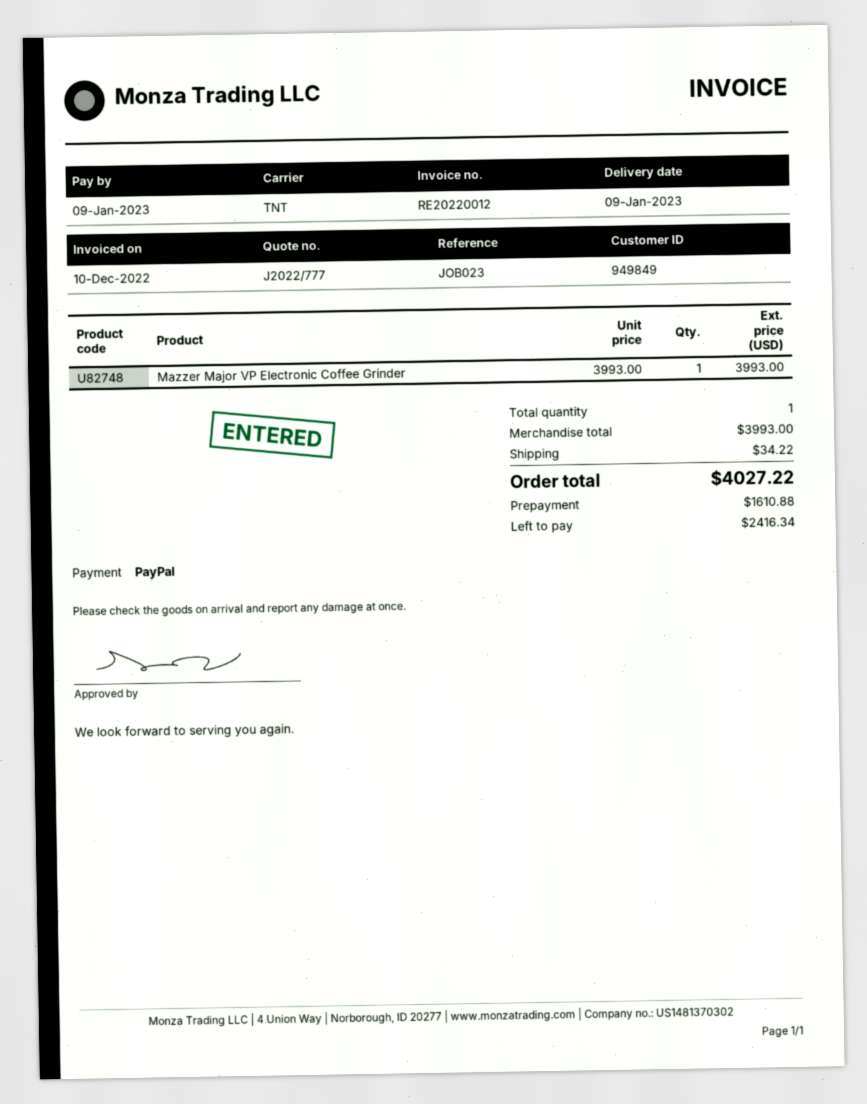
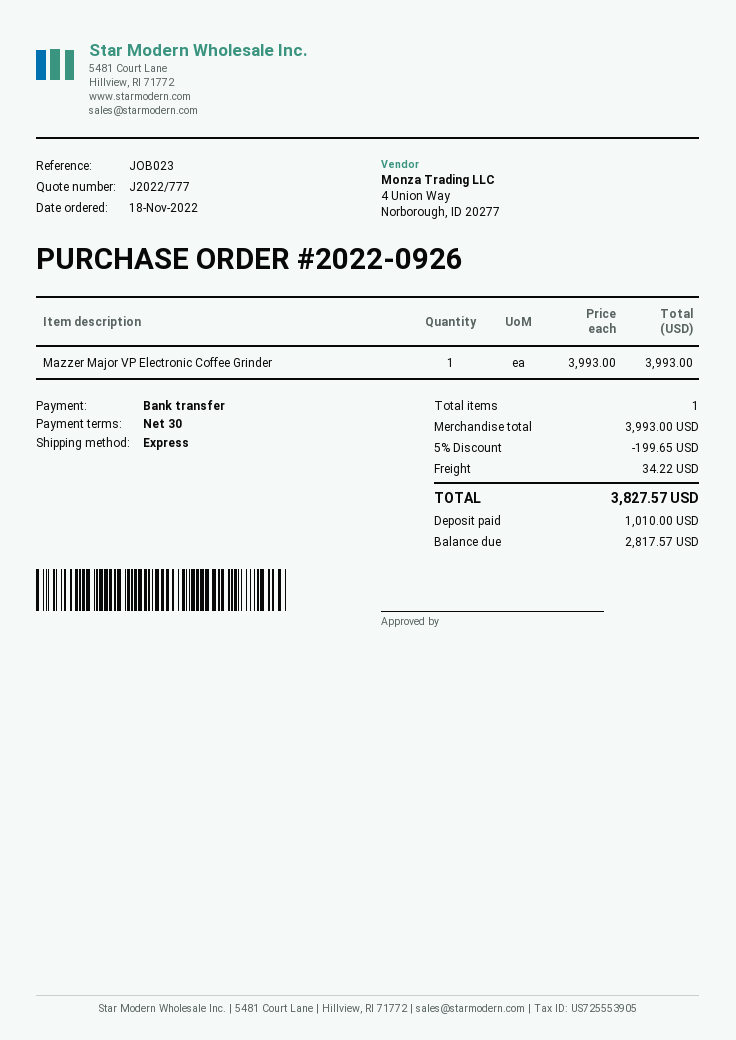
payment method: PayPal -> bank transfer
shipping method: TNT -> express
discount: none -> 5% = 199.65
total: 4027.22 -> 3827.57
deposit: 1610.88 -> 1010.00
balance: 2416.34 -> 2817.57

